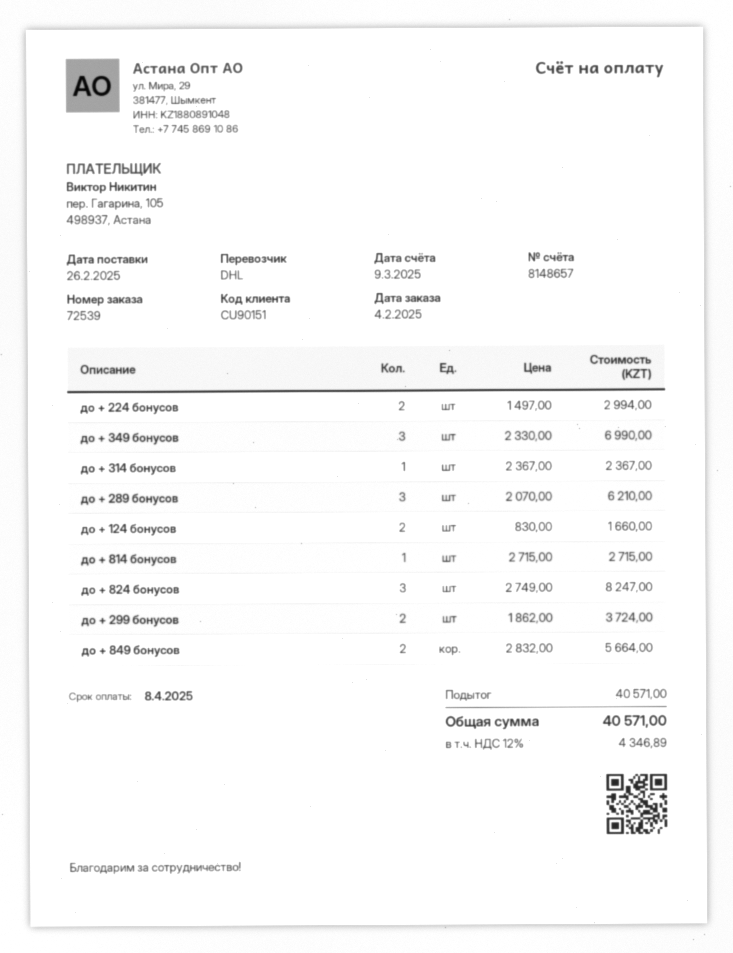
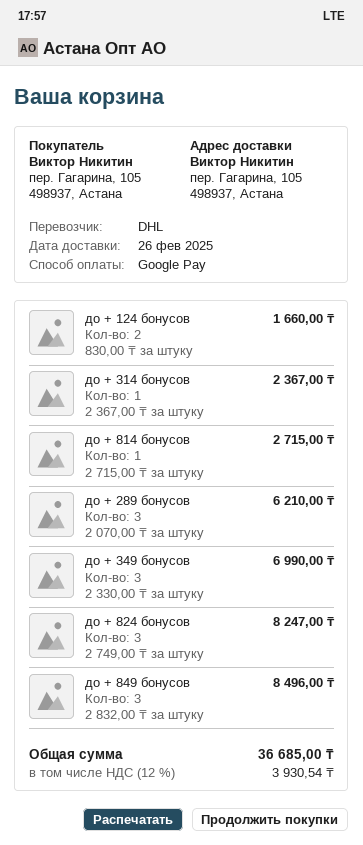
до + 224 бонусов: 2 x 1497.00 = 2994.00 -> none
до + 299 бонусов: 2 x 1862.00 = 3724.00 -> none
до + 849 бонусов: 2 x 2832.00 = 5664.00 -> 3 x 2832.00 = 8496.00
tax: 12% = 4346.89 -> 12% = 3930.54
total: 40571.00 -> 36685.00

